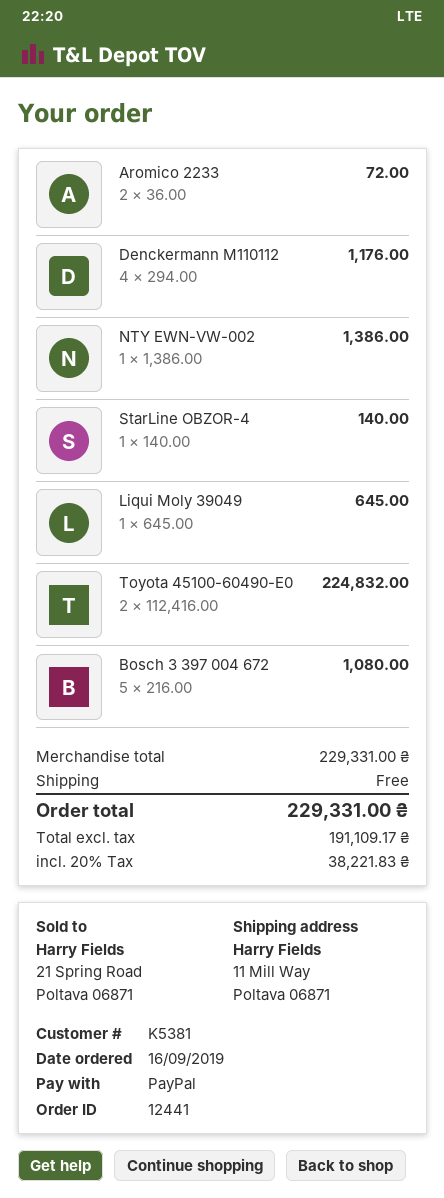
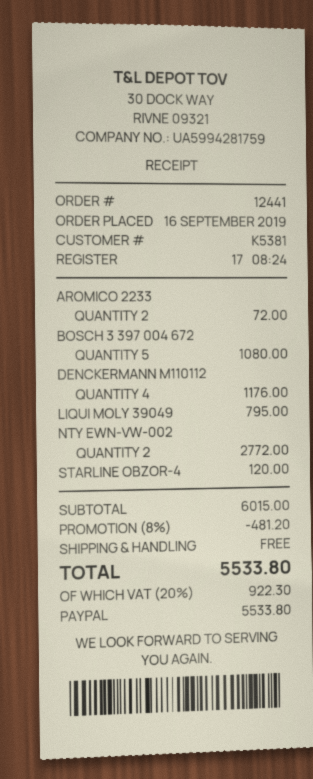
NTY EWN-VW-002: 1 for 1386.00 -> 2 for 2772.00
StarLine OBZOR-4: 1 for 140.00 -> 1 for 120.00
Liqui Moly 39049: 1 for 645.00 -> 1 for 795.00
Toyota 45100-60490-E0: 2 for 224832.00 -> none
subtotal: 229331.00 -> 6015.00
discount: none -> 8% = 481.20
tax: 20% = 38221.83 -> 20% = 922.30
total: 229331.00 -> 5533.80

